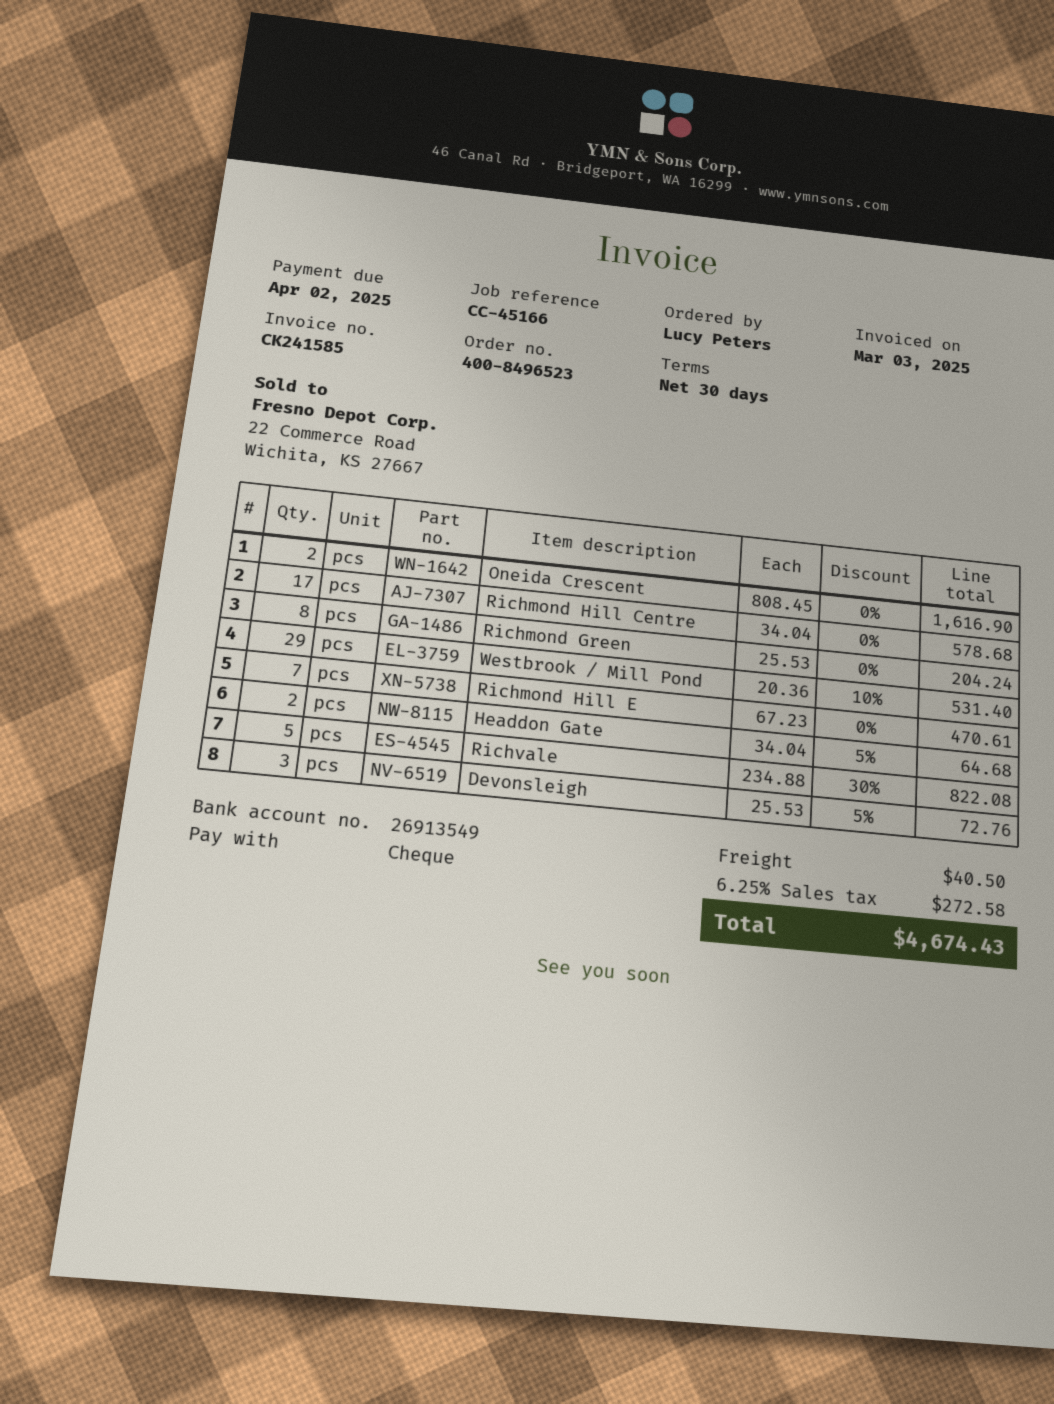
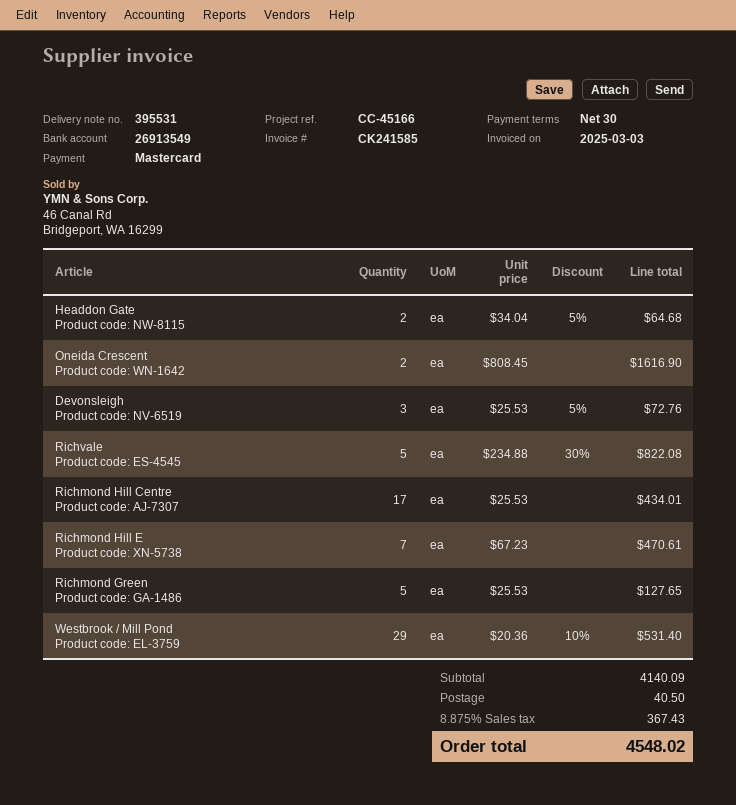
payment method: cheque -> Mastercard
Richmond Hill Centre: 17 x 34.04 = 578.68 -> 17 x 25.53 = 434.01
Richmond Green: 8 x 25.53 = 204.24 -> 5 x 25.53 = 127.65
tax: 6.25% = 272.58 -> 8.875% = 367.43
total: 4674.43 -> 4548.02

